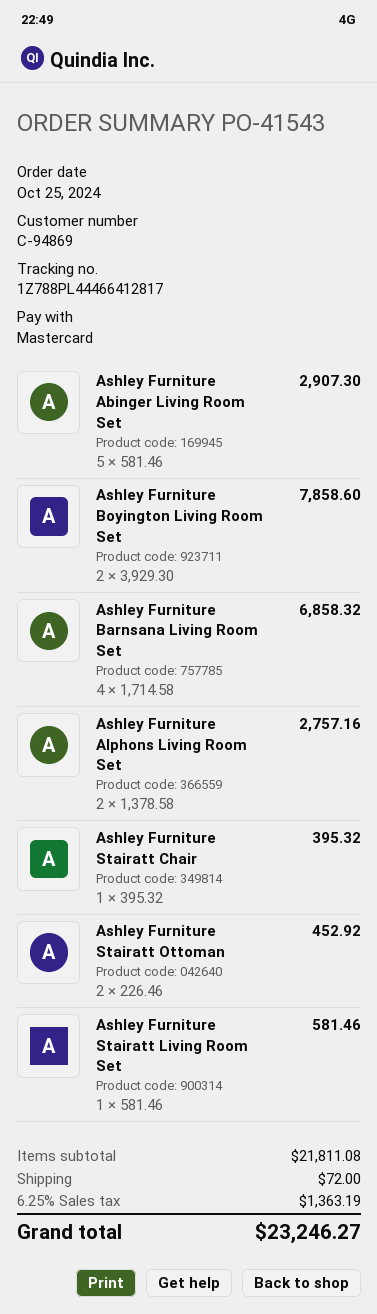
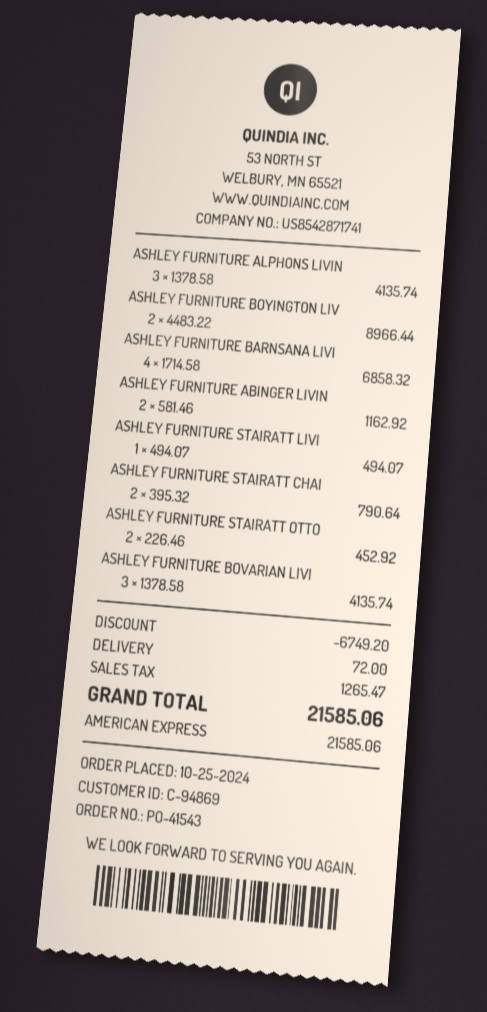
payment method: Mastercard -> American Express
Ashley Furniture Abinger Living Room Set: 5 x 581.46 = 2907.30 -> 2 x 581.46 = 1162.92
Ashley Furniture Boyington Living Room Set: 2 x 3929.30 = 7858.60 -> 2 x 4483.22 = 8966.44
Ashley Furniture Alphons Living Room Set: 2 x 1378.58 = 2757.16 -> 3 x 1378.58 = 4135.74
Ashley Furniture Stairatt Chair: 1 x 395.32 = 395.32 -> 2 x 395.32 = 790.64
Ashley Furniture Stairatt Living Room Set: 1 x 581.46 = 581.46 -> 1 x 494.07 = 494.07
ASHLEY FURNITURE BOVARIAN LIVI: none -> 3 x 1378.58 = 4135.74
discount: none -> 6749.20
tax: 1363.19 -> 1265.47
total: 23246.27 -> 21585.06

